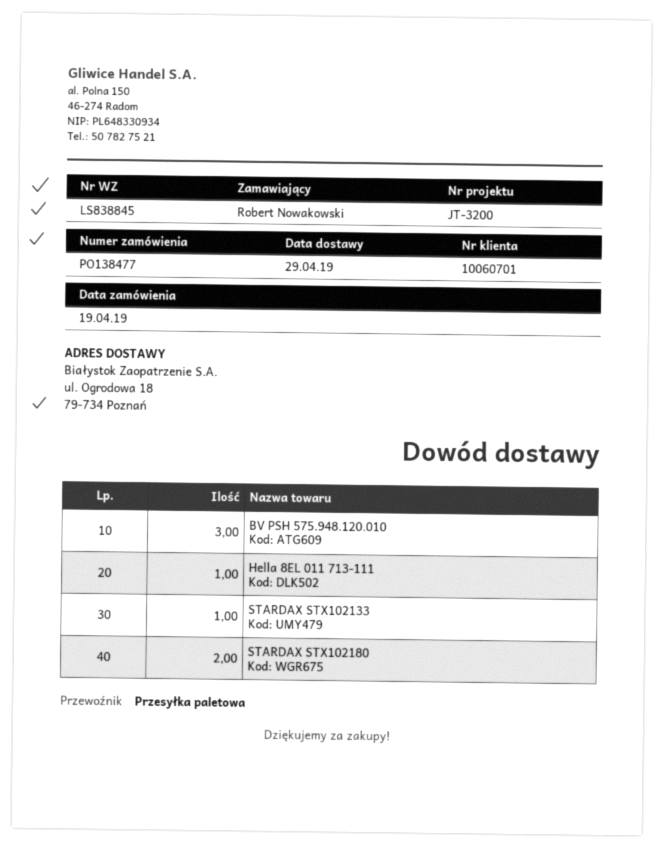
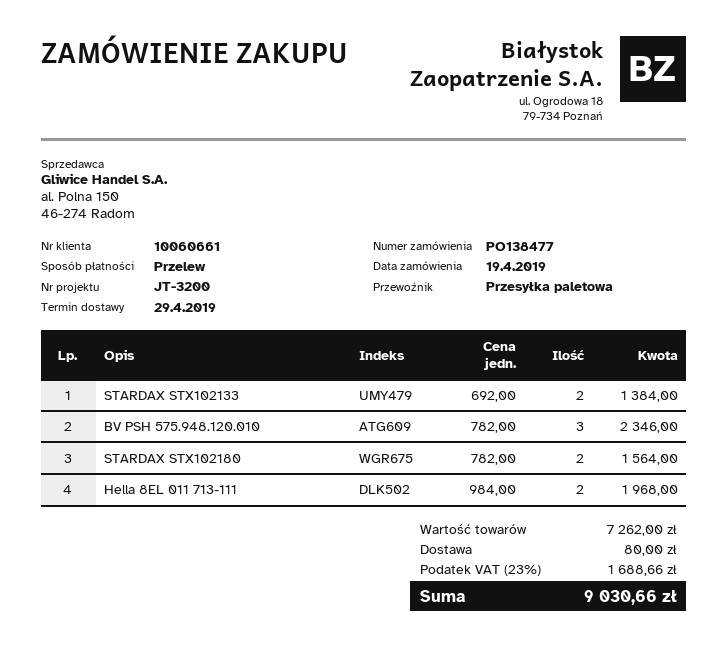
customer number: 10060701 -> 10060661
Hella 8EL 011 713-111: 1 -> 2
STARDAX STX102133: 1 -> 2

